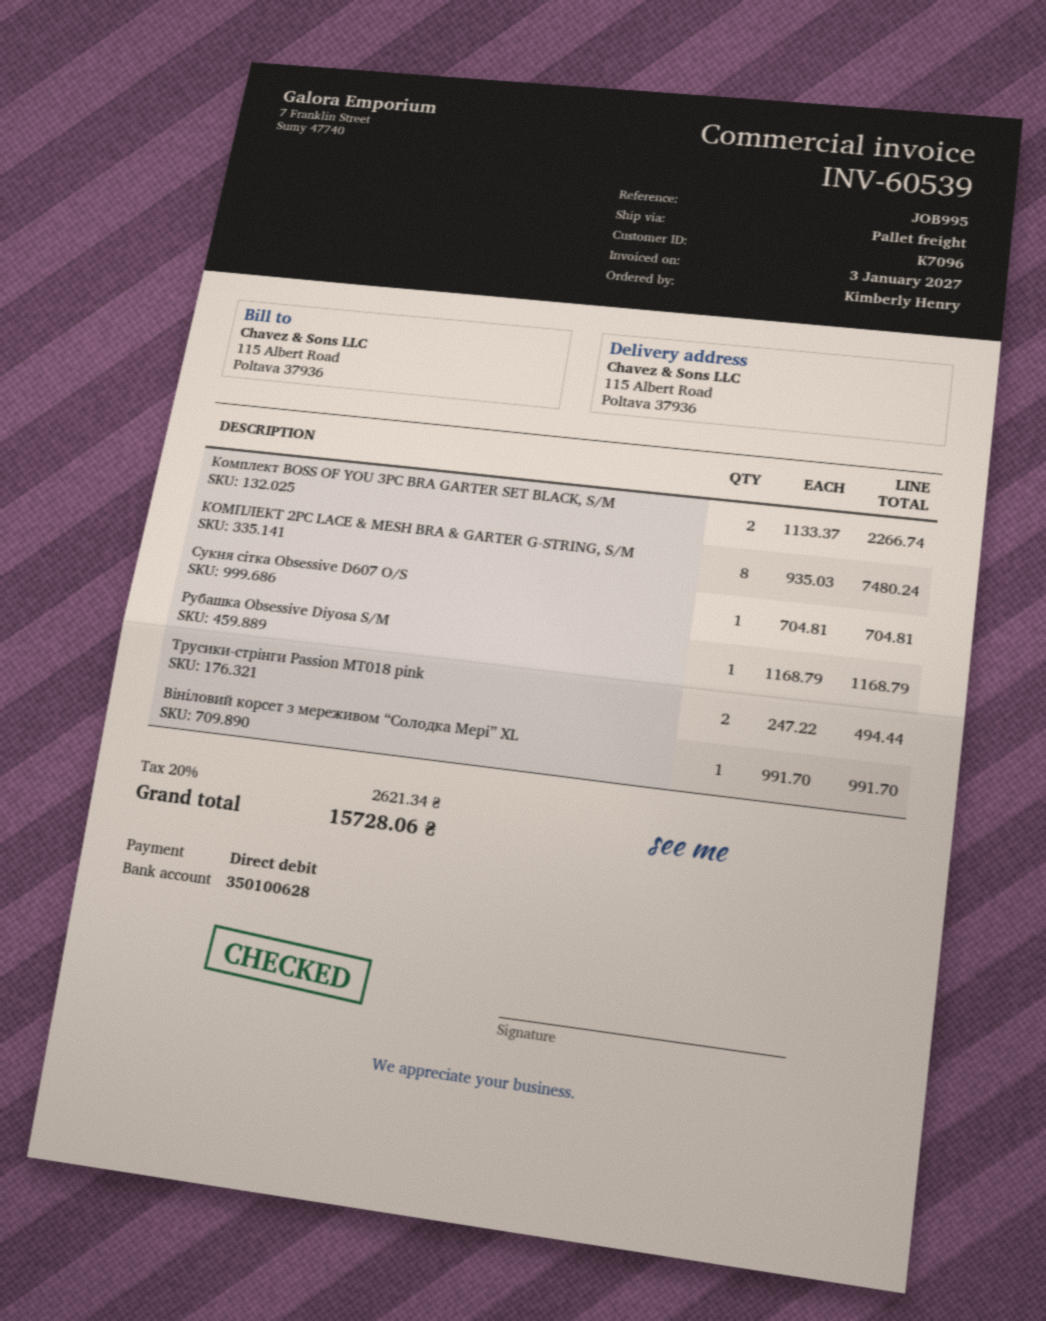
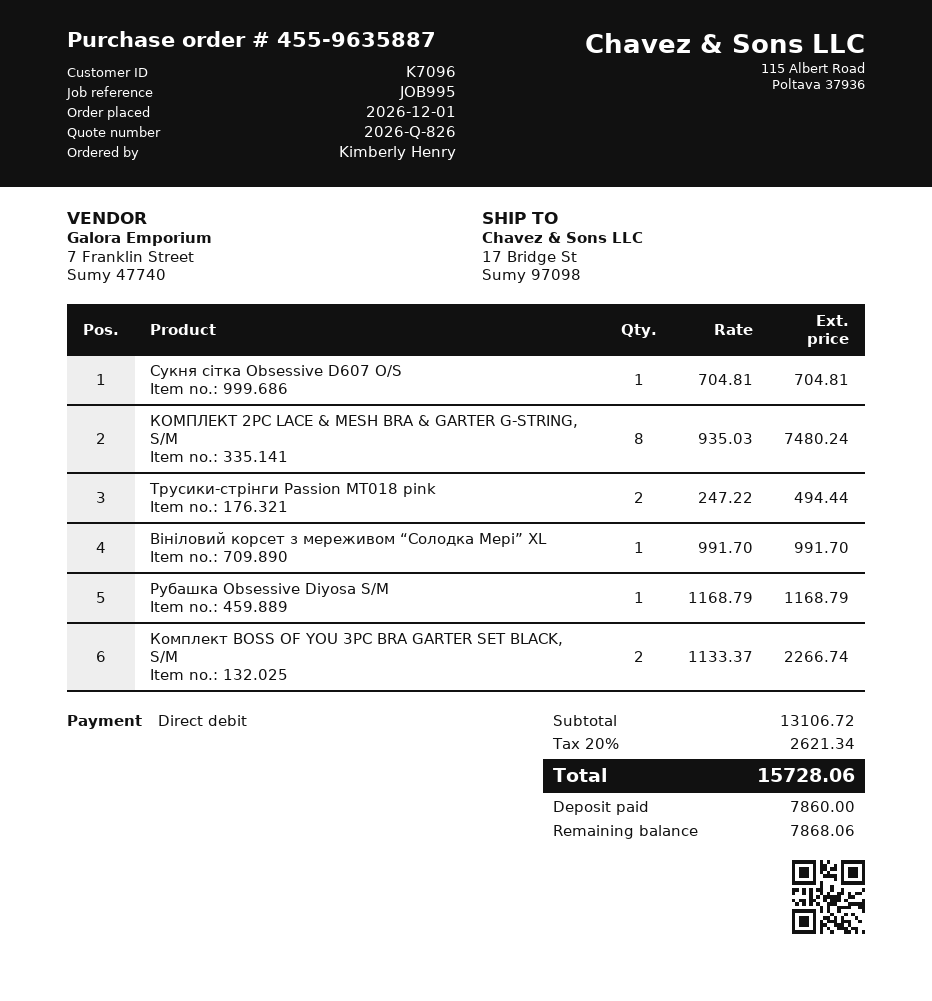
ship to: 115 Albert Road, Poltava 37936 -> 17 Bridge St, Sumy 97098

